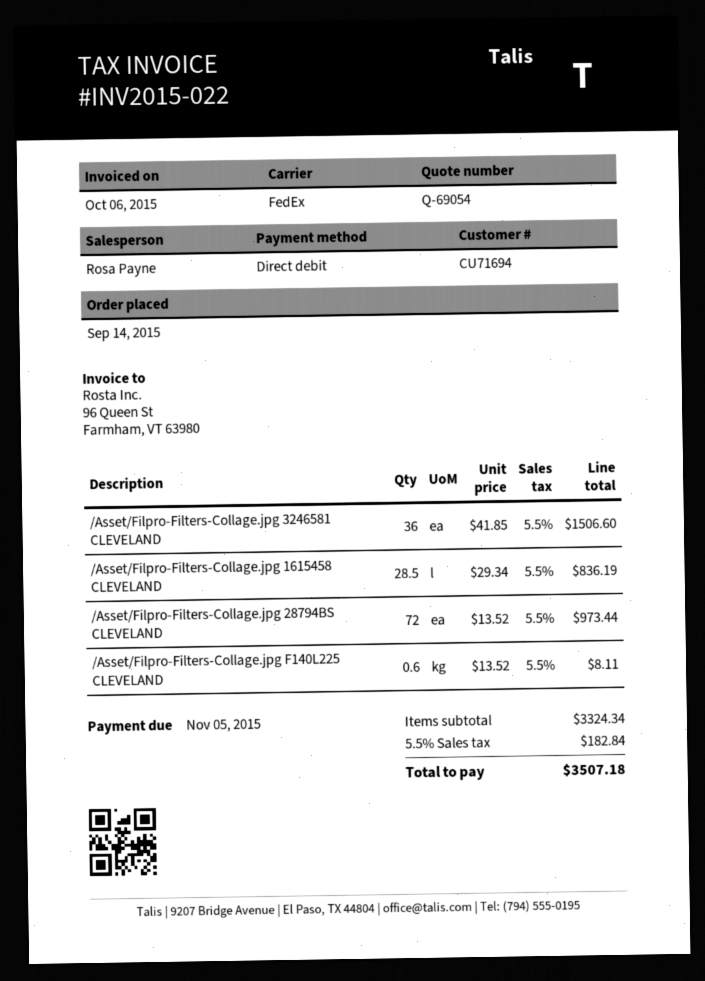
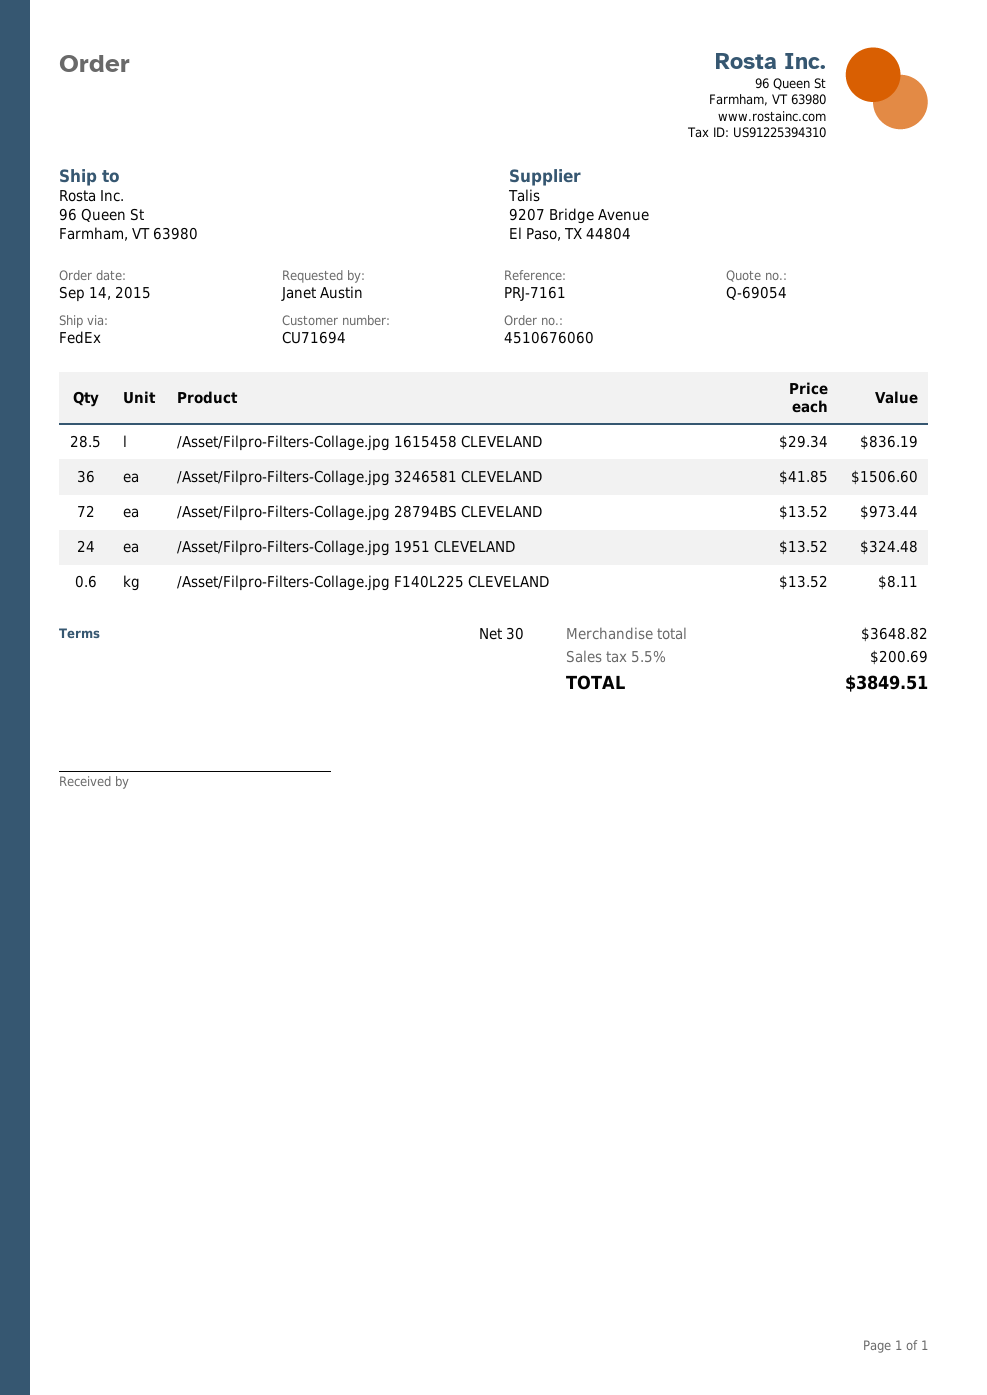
/Asset/Filpro-Filters-Collage.jpg 1951 CLEVELAND: none -> 24 x 13.52 = 324.48
subtotal: 3324.34 -> 3648.82
tax: 5.5% = 182.84 -> 5.5% = 200.69
total: 3507.18 -> 3849.51

